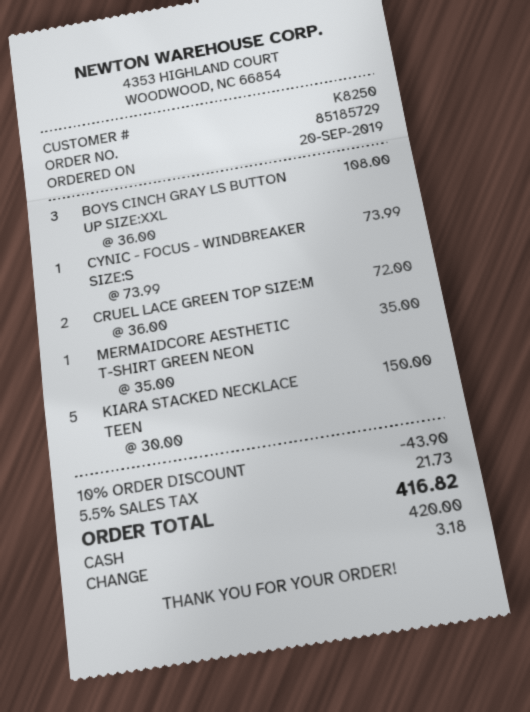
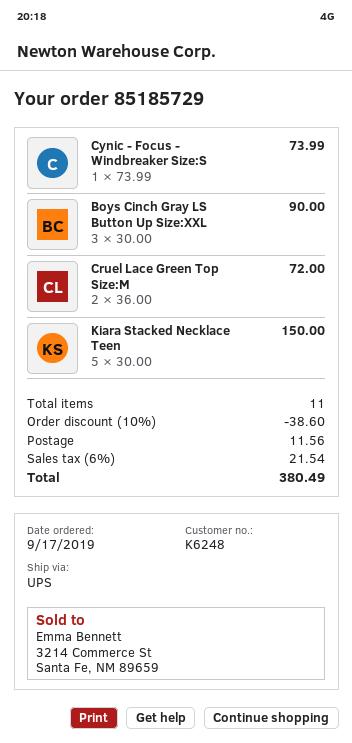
order date: 2019-09-20 -> 2019-09-17
customer number: K8250 -> K6248
BOYS CINCH GRAY LS BUTTON UP SIZE:XXL: 3 x 36.00 = 108.00 -> 3 x 30.00 = 90.00
MERMAIDCORE AESTHETIC T-SHIRT GREEN NEON: 1 x 35.00 = 35.00 -> none
discount: 10% = 43.90 -> 10% = 38.60
shipping: none -> 11.56
tax: 5.5% = 21.73 -> 6% = 21.54
total: 416.82 -> 380.49

